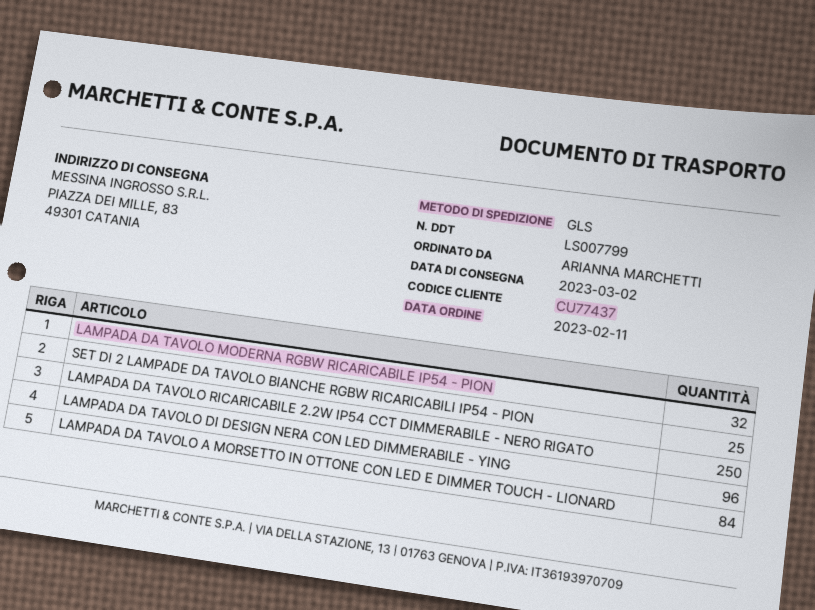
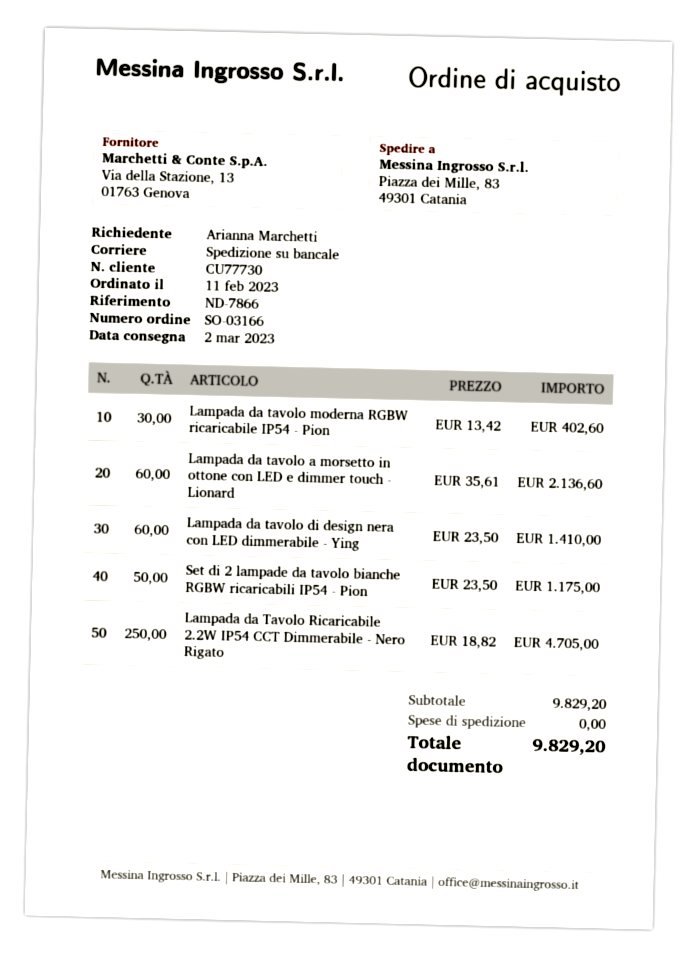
customer number: CU77437 -> CU77730
shipping method: GLS -> pallet freight
LAMPADA DA TAVOLO MODERNA RGBW RICARICABILE IP54 - PION: 32 -> 30
SET DI 2 LAMPADE DA TAVOLO BIANCHE RGBW RICARICABILI IP54 - PION: 25 -> 50
LAMPADA DA TAVOLO DI DESIGN NERA CON LED DIMMERABILE - YING: 96 -> 60
LAMPADA DA TAVOLO A MORSETTO IN OTTONE CON LED E DIMMER TOUCH - LIONARD: 84 -> 60

